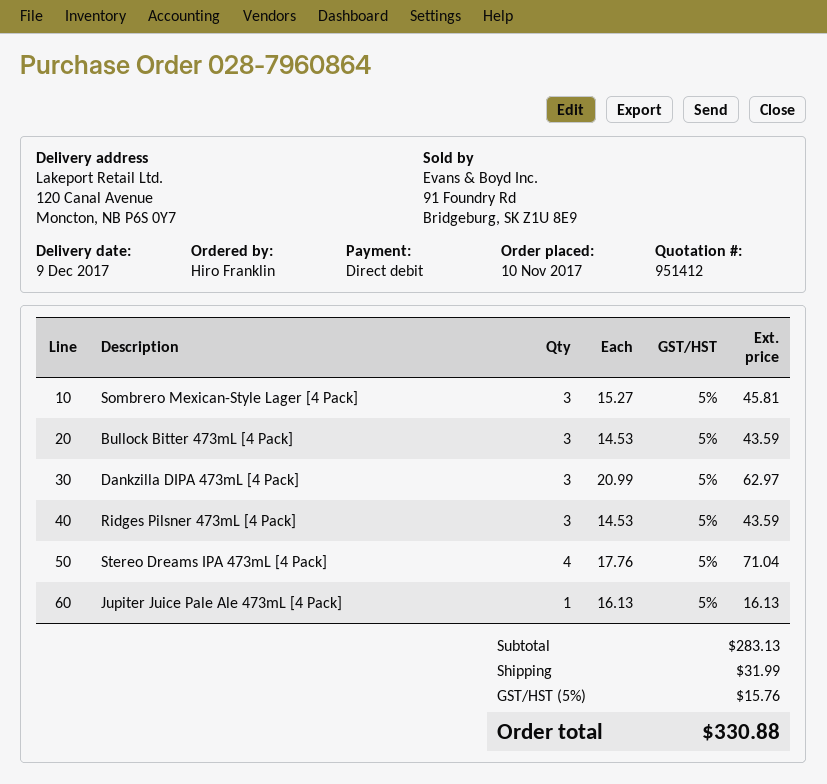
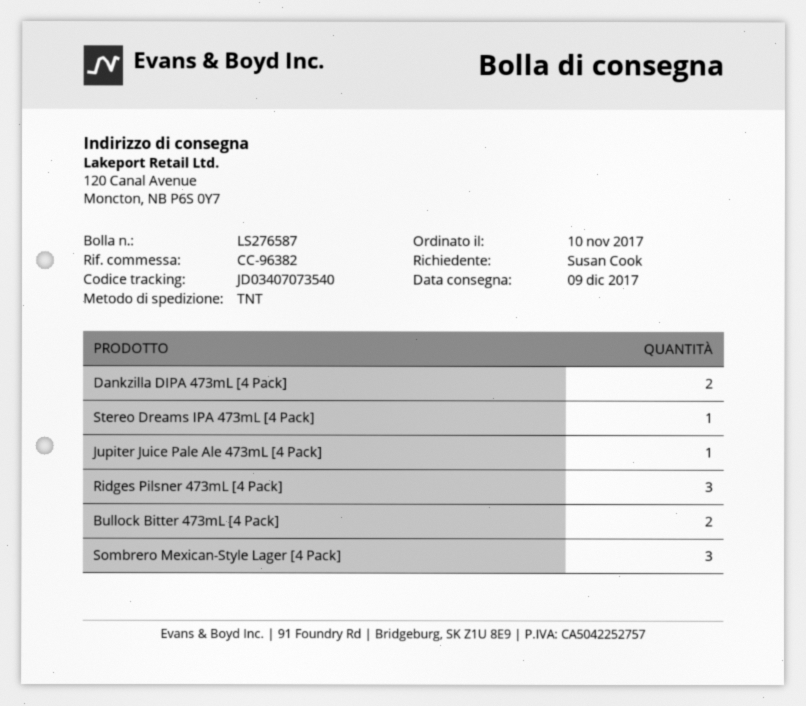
ordered by: Hiro Franklin -> Susan Cook
Bullock Bitter 473mL [4 Pack]: 3 -> 2
Dankzilla DIPA 473mL [4 Pack]: 3 -> 2
Stereo Dreams IPA 473mL [4 Pack]: 4 -> 1

